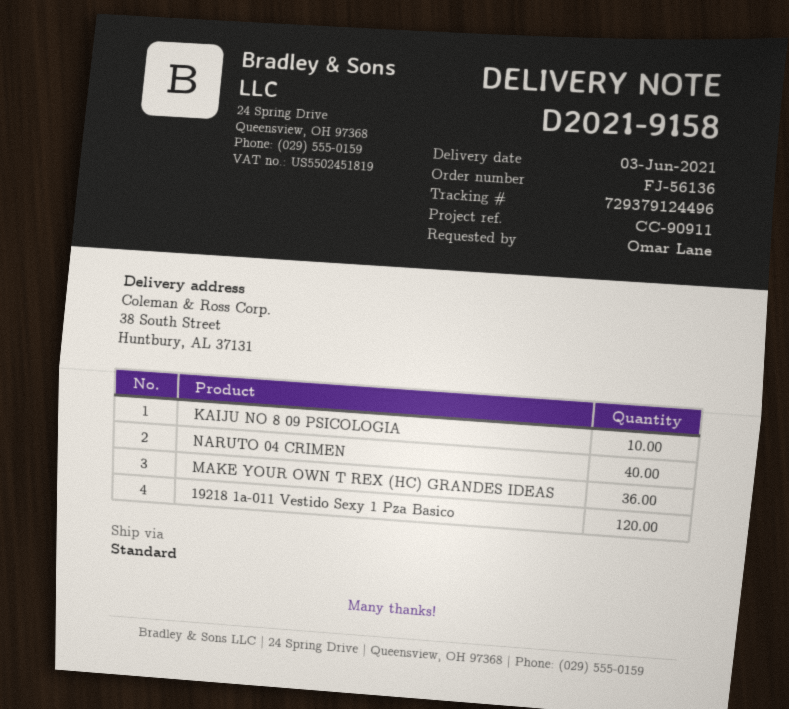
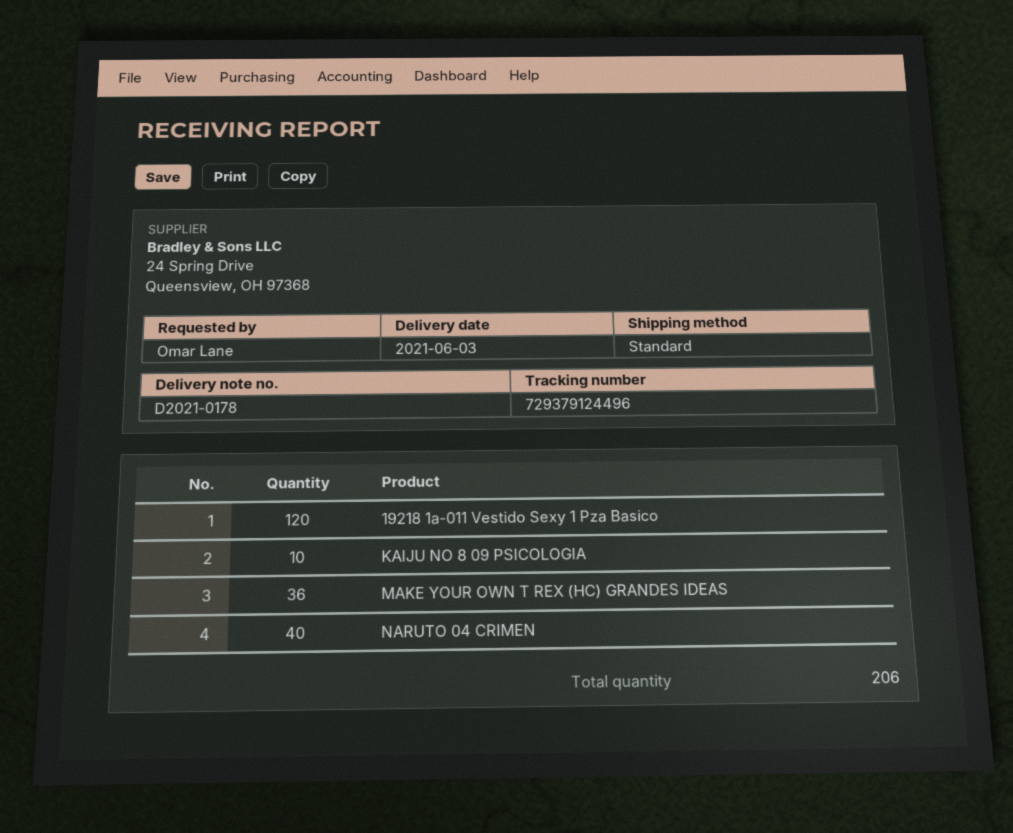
delivery note number: D2021-9158 -> D2021-0178

